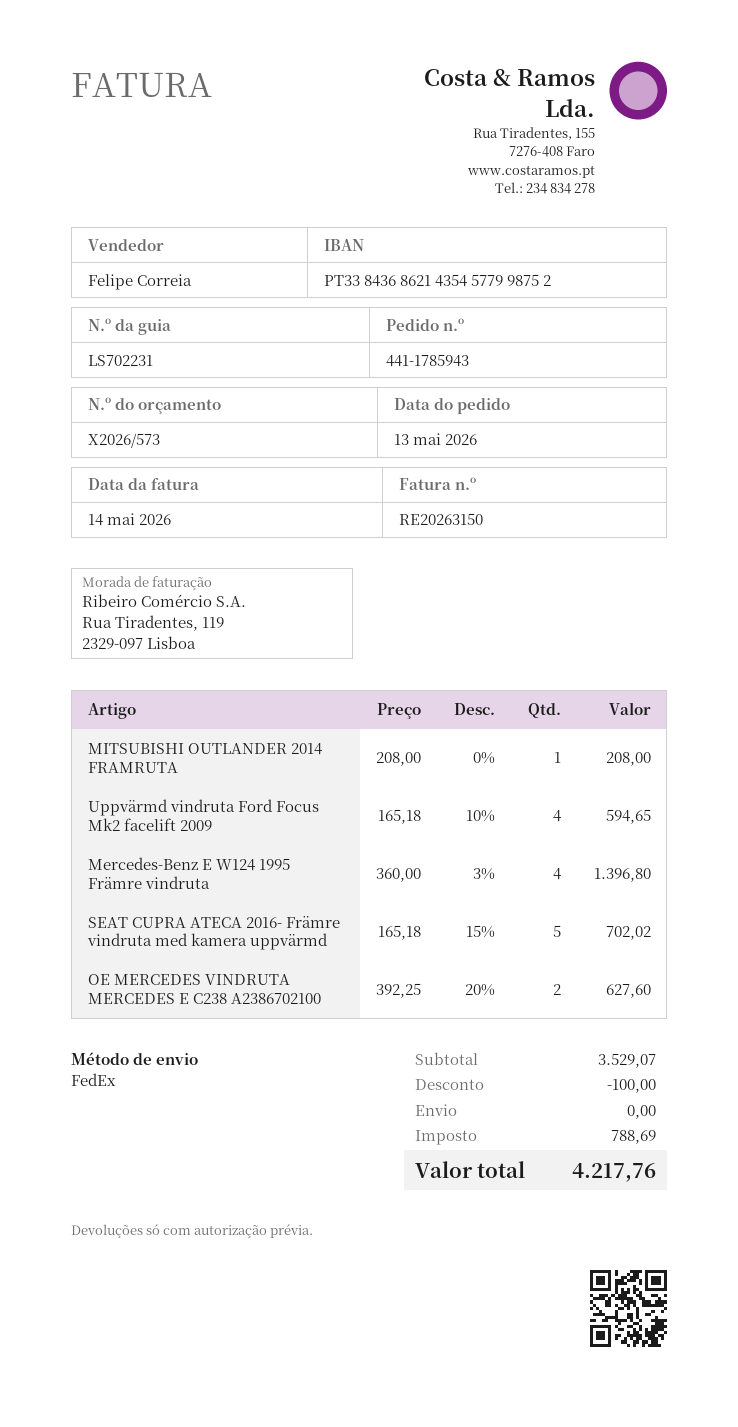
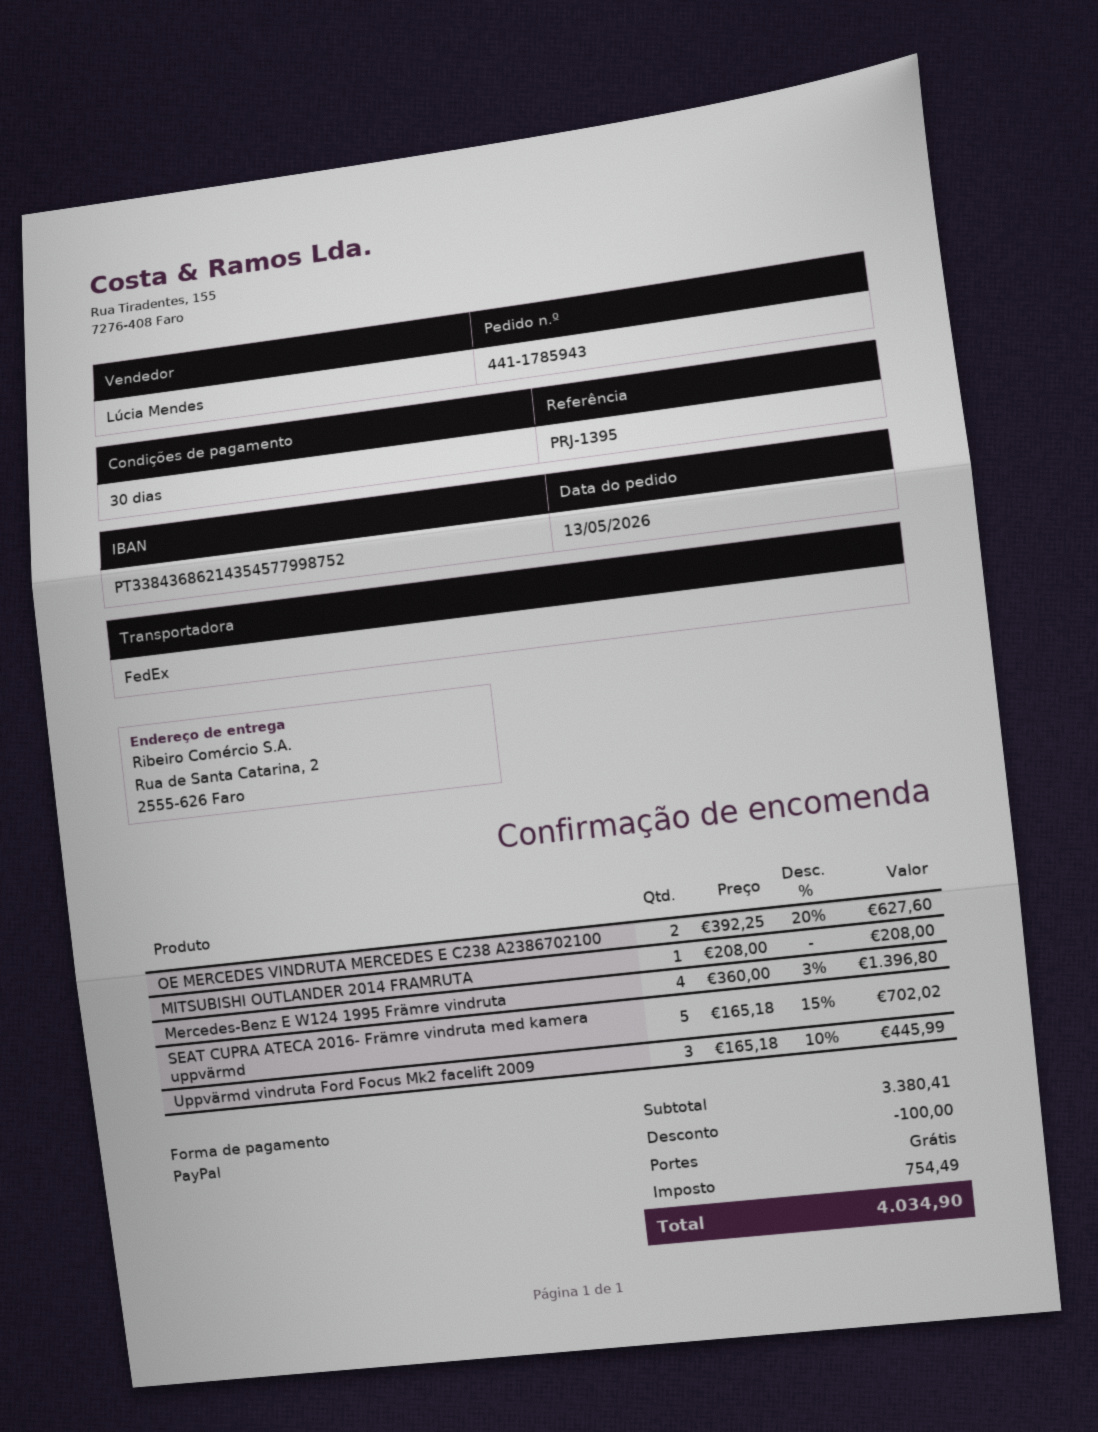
sales rep: Felipe Correia -> Lúcia Mendes
Uppvärmd vindruta Ford Focus Mk2 facelift 2009: 4 x 165.18 - 10% = 594.65 -> 3 x 165.18 - 10% = 445.99
subtotal: 3529.07 -> 3380.41
tax: 788.69 -> 754.49
total: 4217.76 -> 4034.90

